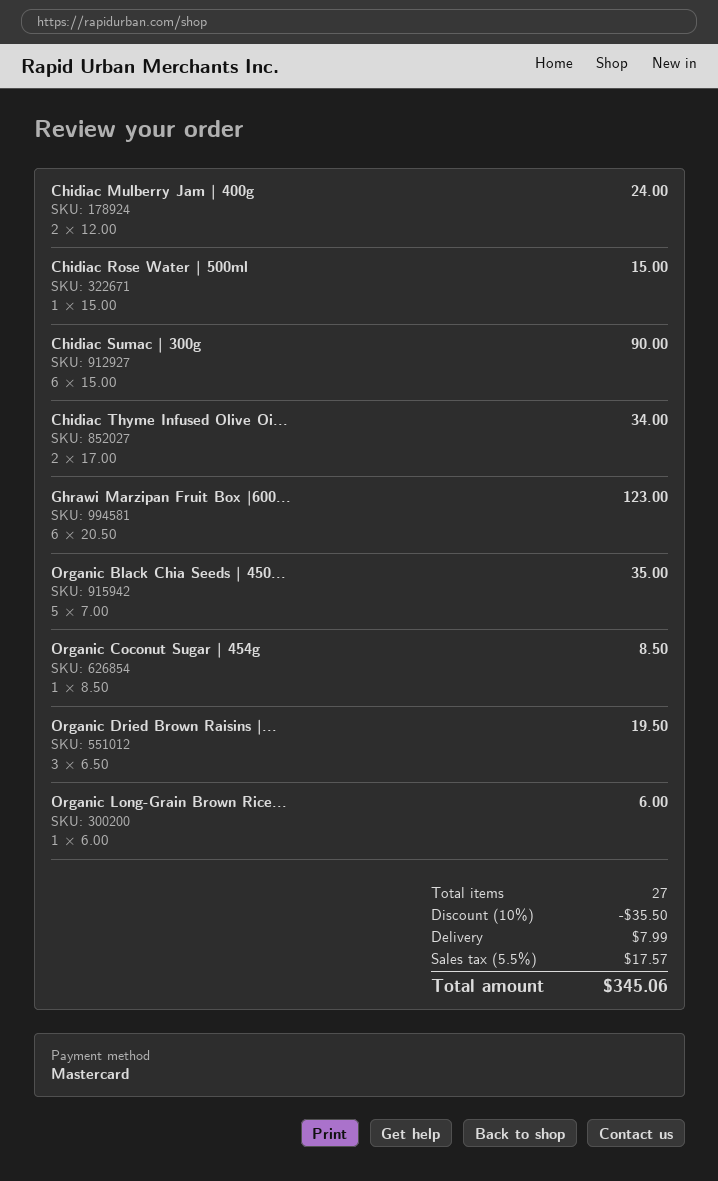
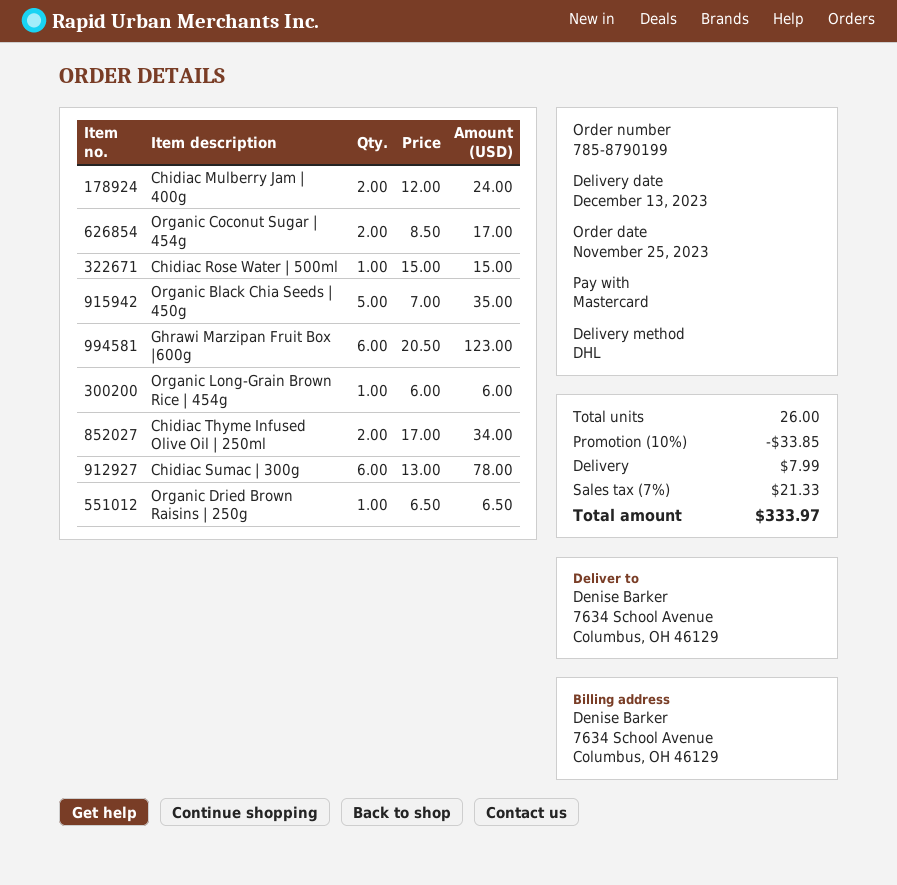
Chidiac Sumac | 300g: 6 x 15.00 = 90.00 -> 6 x 13.00 = 78.00
Organic Coconut Sugar | 454g: 1 x 8.50 = 8.50 -> 2 x 8.50 = 17.00
Organic Dried Brown Raisins |...: 3 x 6.50 = 19.50 -> 1 x 6.50 = 6.50
total quantity: 27 -> 26
discount: 10% = 35.50 -> 10% = 33.85
tax: 5.5% = 17.57 -> 7% = 21.33
total: 345.06 -> 333.97

